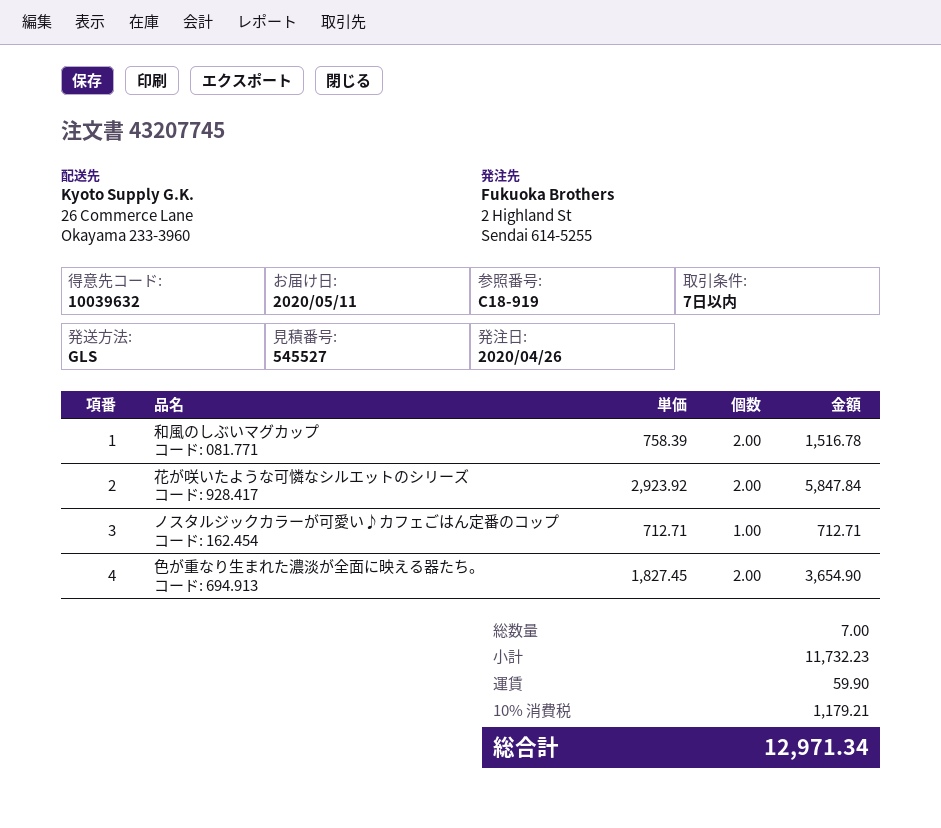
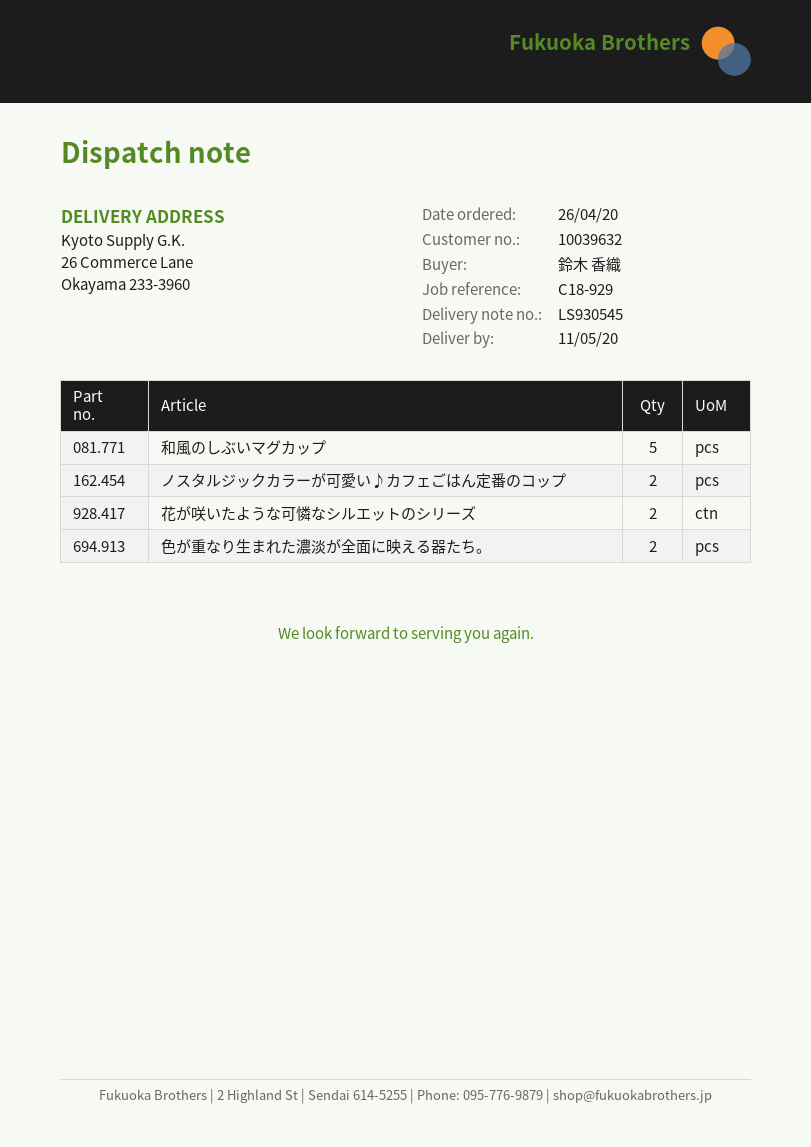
reference: C18-919 -> C18-929
和風のしぶいマグカップ: 2 -> 5
ノスタルジックカラーが可愛い♪カフェごはん定番のコップ: 1 -> 2

